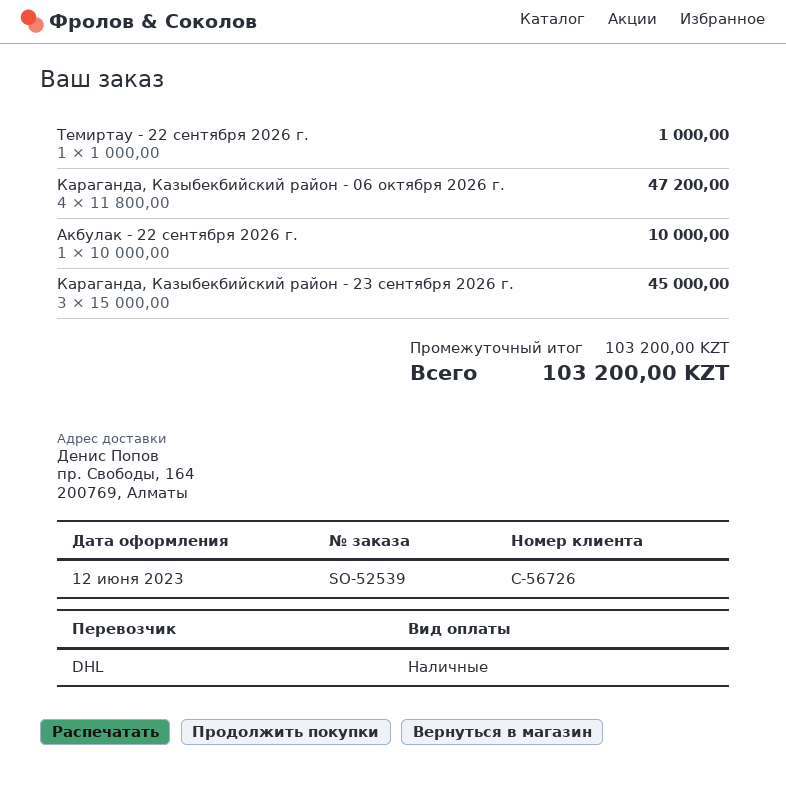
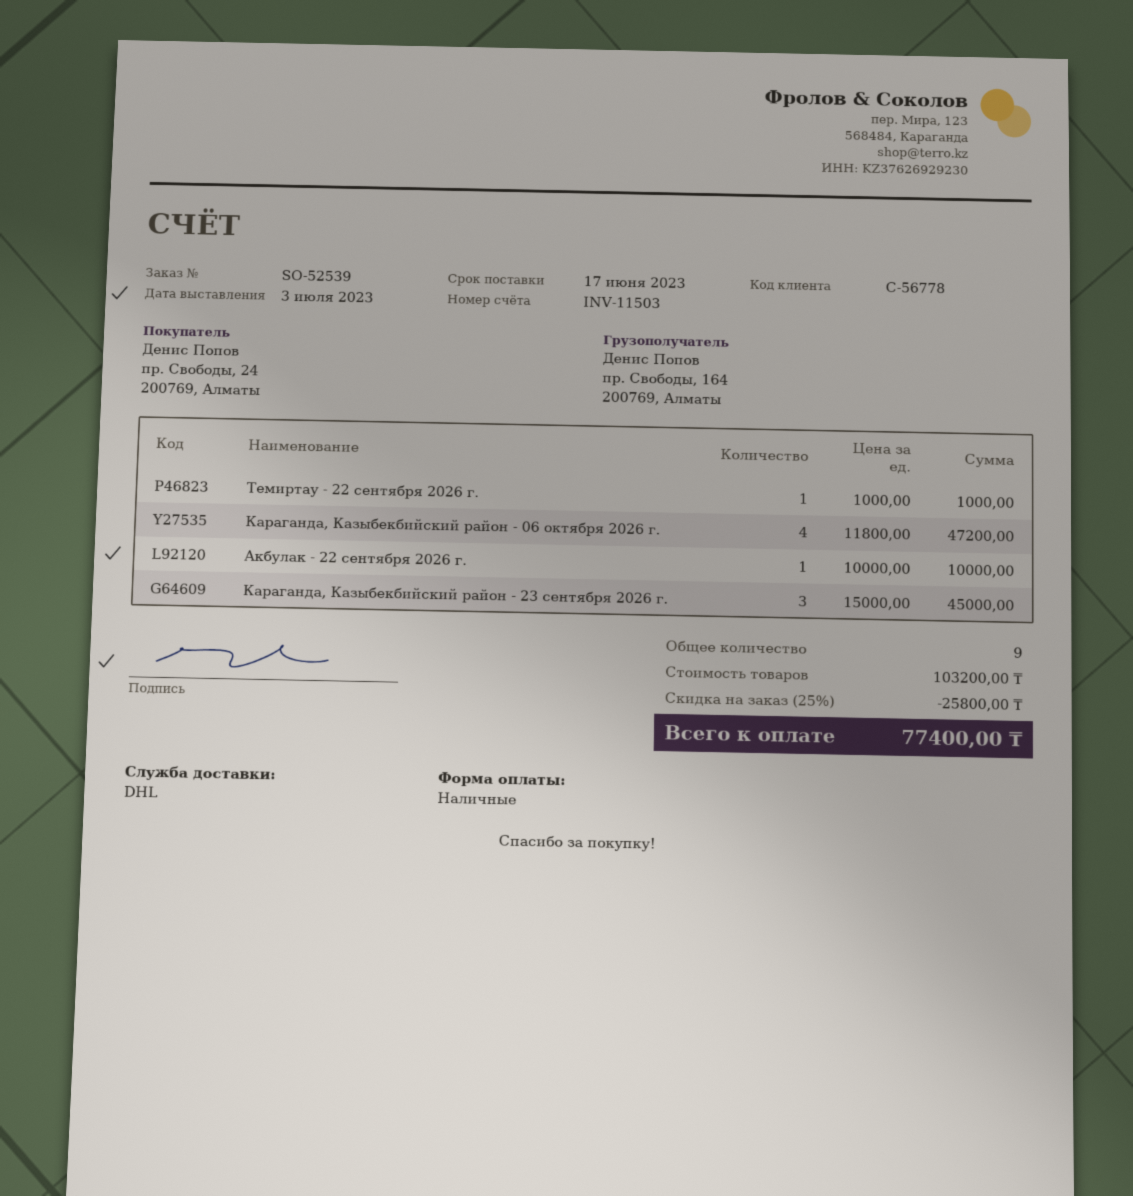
customer number: C-56726 -> C-56778
discount: none -> 25% = 25800.00
total: 103200.00 -> 77400.00

